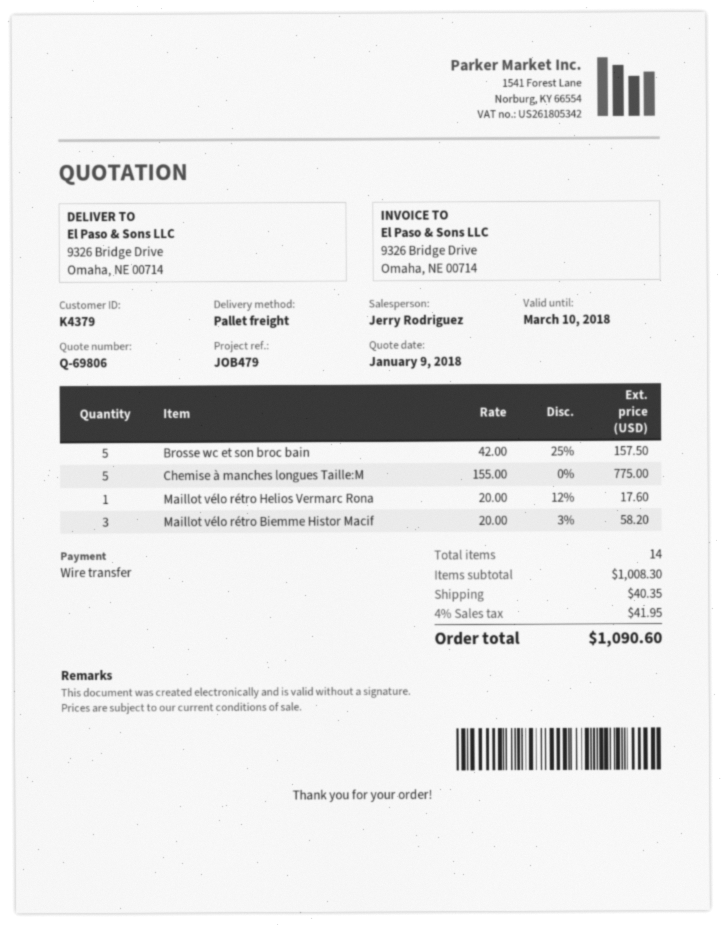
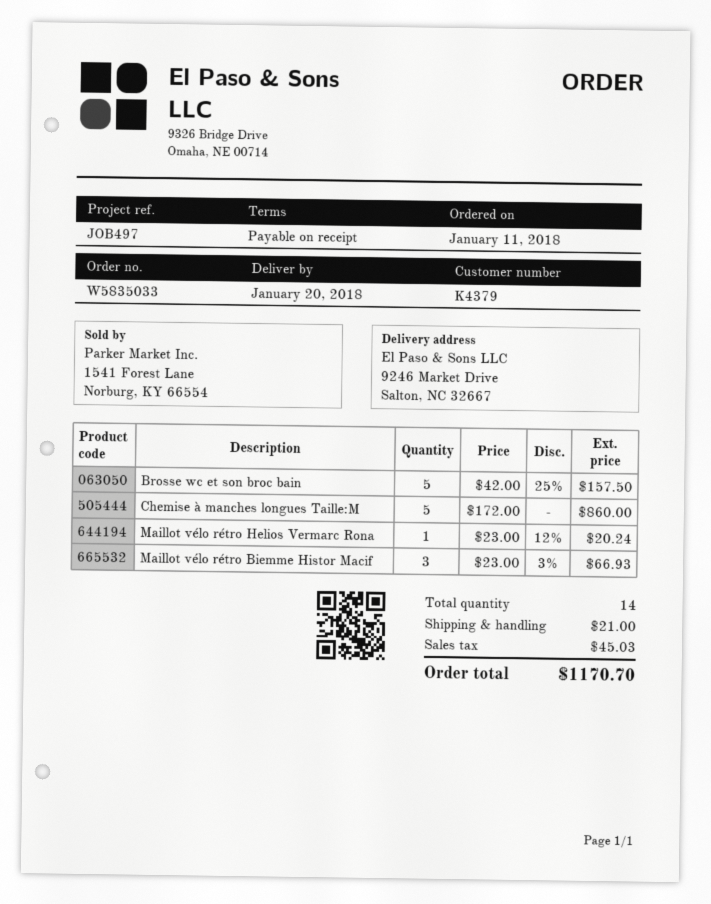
reference: JOB479 -> JOB497
ship to: 9326 Bridge Drive, Omaha, NE 00714 -> 9246 Market Drive, Salton, NC 32667
Chemise à manches longues Taille:M: 5 x 155.00 = 775.00 -> 5 x 172.00 = 860.00
Maillot vélo rétro Helios Vermarc Rona: 1 x 20.00 - 12% = 17.60 -> 1 x 23.00 - 12% = 20.24
Maillot vélo rétro Biemme Histor Macif: 3 x 20.00 - 3% = 58.20 -> 3 x 23.00 - 3% = 66.93
shipping: 40.35 -> 21.00
tax: 41.95 -> 45.03
total: 1090.60 -> 1170.70

